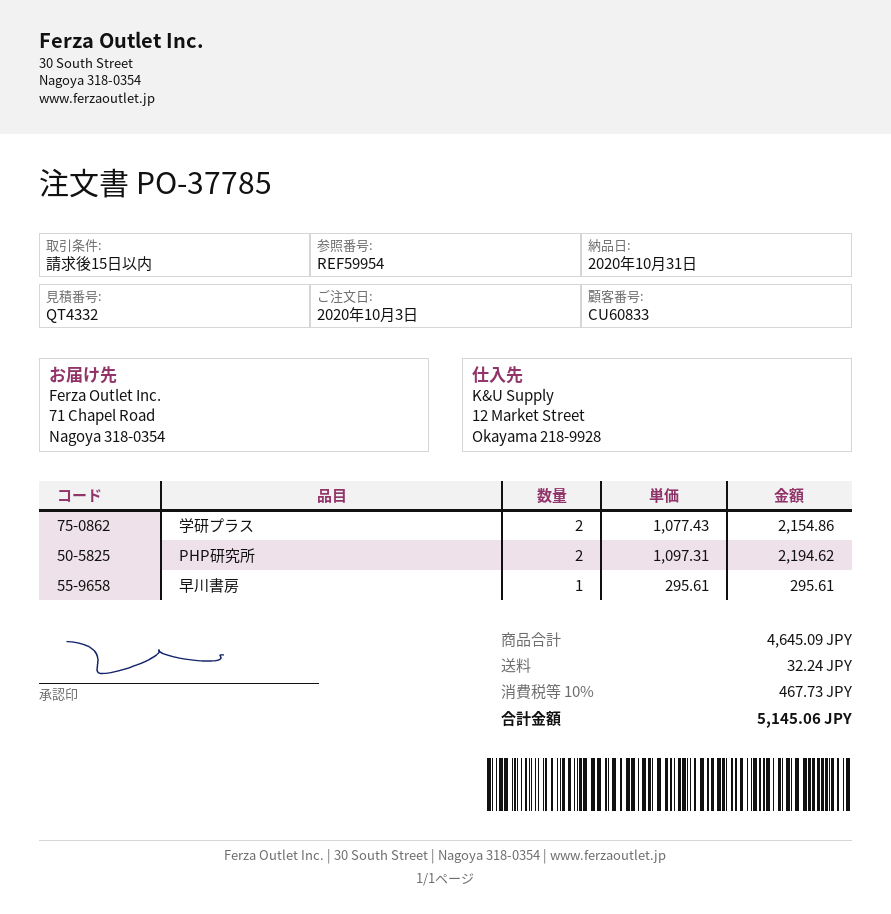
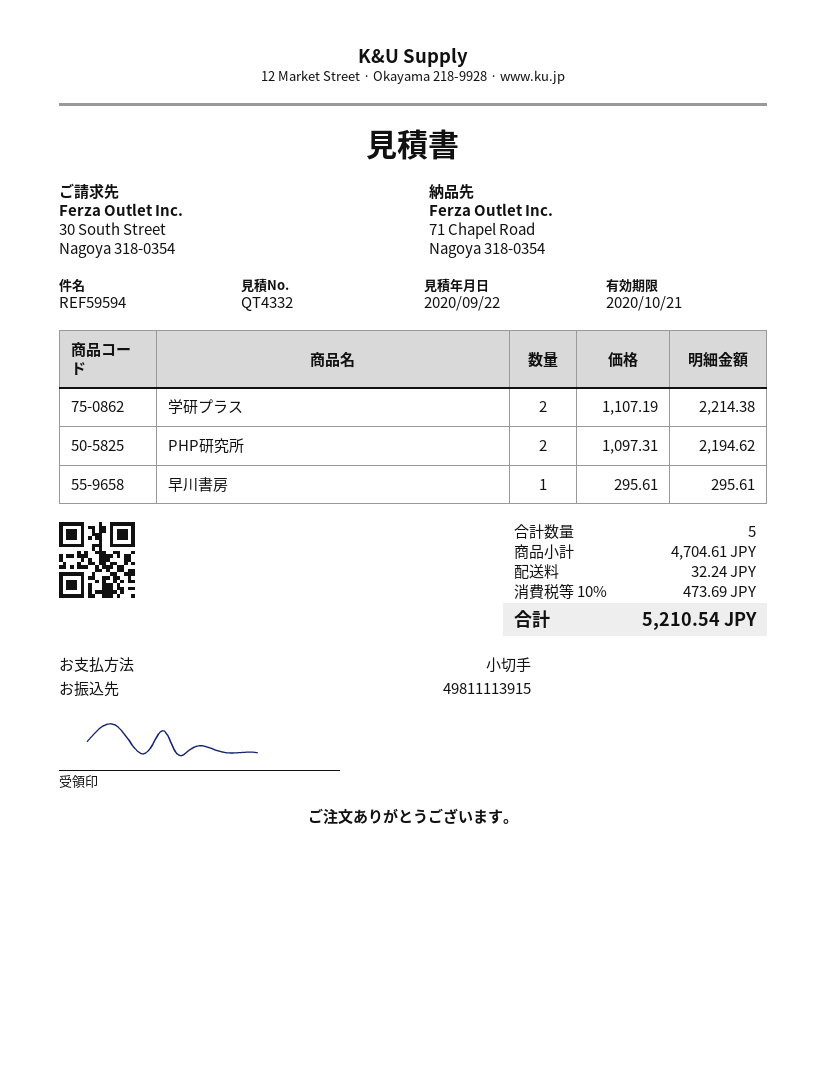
reference: REF59954 -> REF59594
学研プラス: 2 x 1077.43 = 2154.86 -> 2 x 1107.19 = 2214.38
subtotal: 4645.09 -> 4704.61
tax: 10% = 467.73 -> 10% = 473.69
total: 5145.06 -> 5210.54

